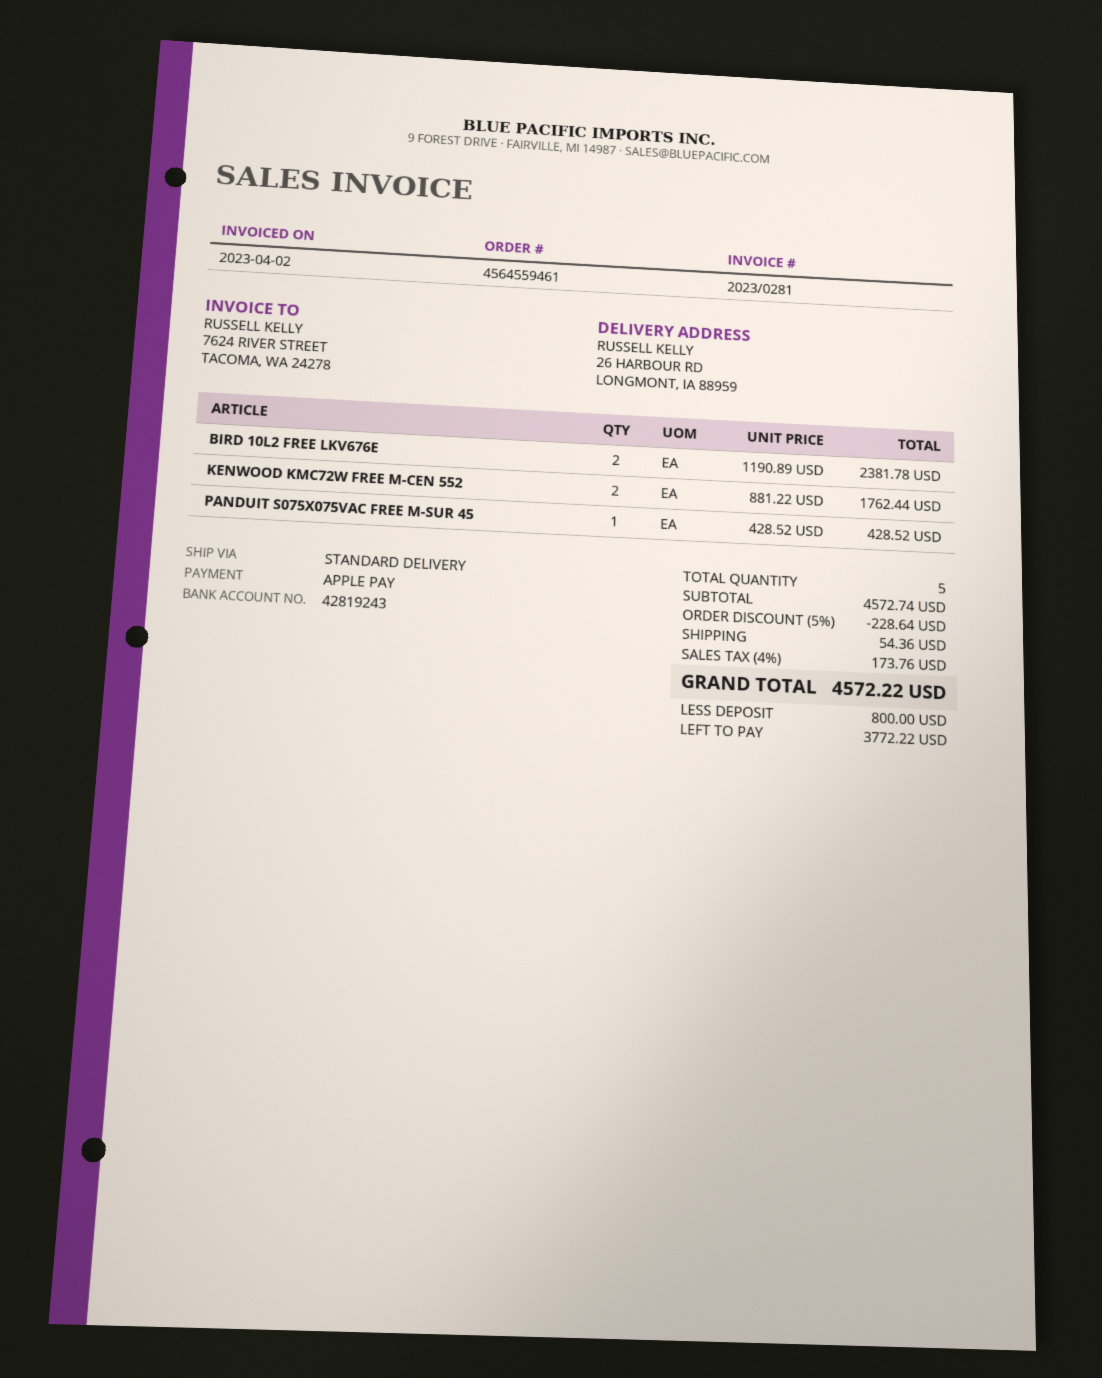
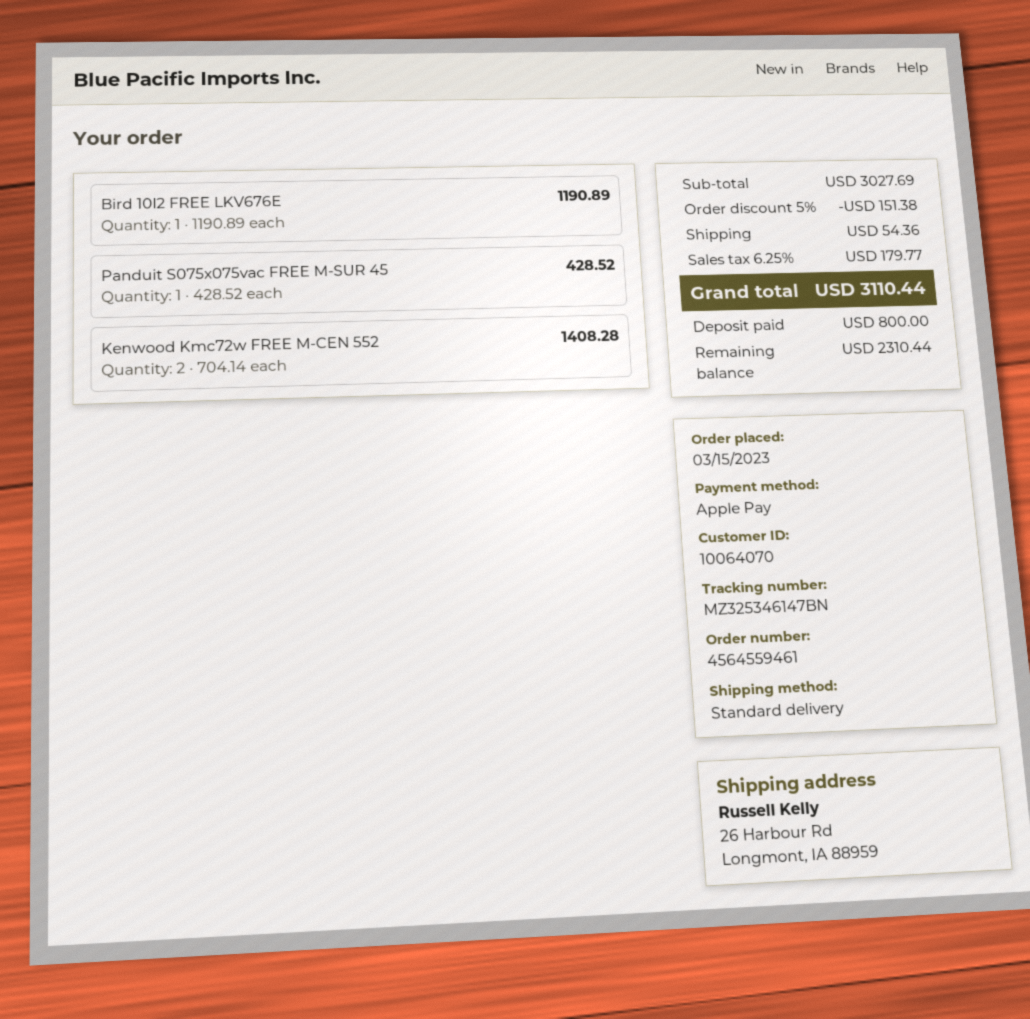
BIRD 10L2 FREE LKV676E: 2 x 1190.89 = 2381.78 -> 1 x 1190.89 = 1190.89
KENWOOD KMC72W FREE M-CEN 552: 2 x 881.22 = 1762.44 -> 2 x 704.14 = 1408.28
subtotal: 4572.74 -> 3027.69
discount: 5% = 228.64 -> 5% = 151.38
tax: 4% = 173.76 -> 6.25% = 179.77
total: 4572.22 -> 3110.44
balance: 3772.22 -> 2310.44

